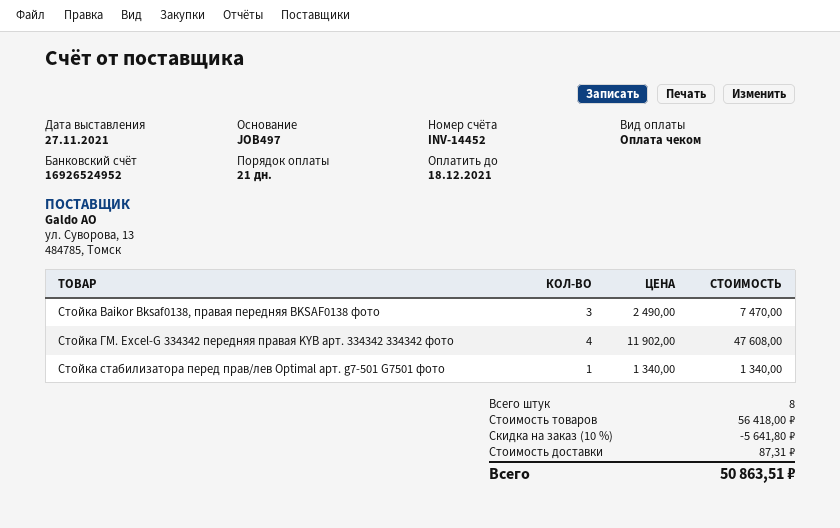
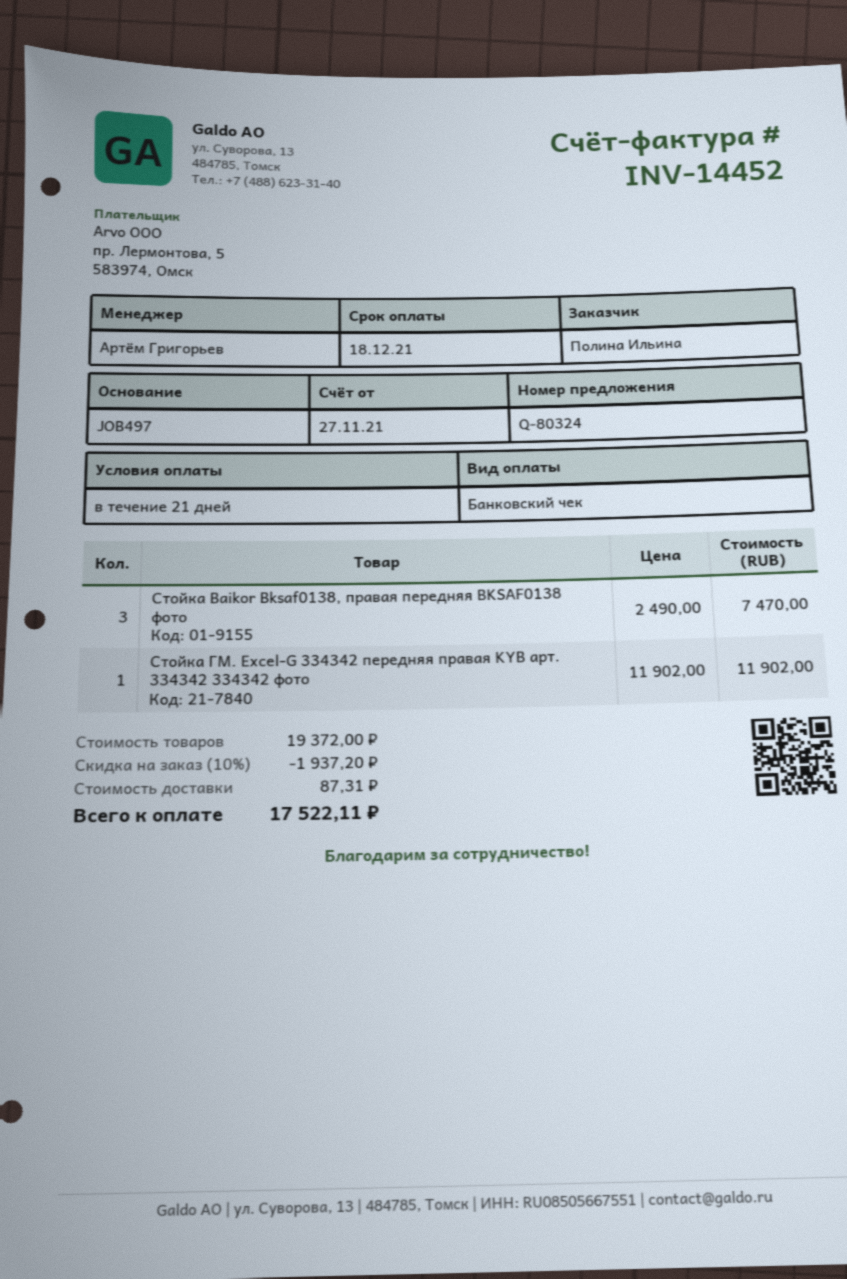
Стойка ГМ. Excel-G 334342 передняя правая KYB арт. 334342 334342 фото: 4 x 11902.00 = 47608.00 -> 1 x 11902.00 = 11902.00
Стойка стабилизатора перед прав/лев Optimal арт. g7-501 G7501 фото: 1 x 1340.00 = 1340.00 -> none
subtotal: 56418.00 -> 19372.00
discount: 10% = 5641.80 -> 10% = 1937.20
total: 50863.51 -> 17522.11

